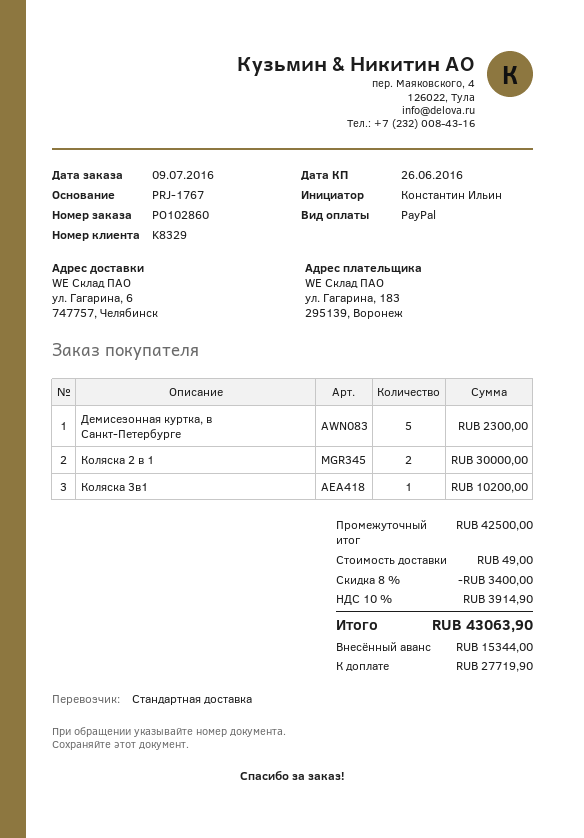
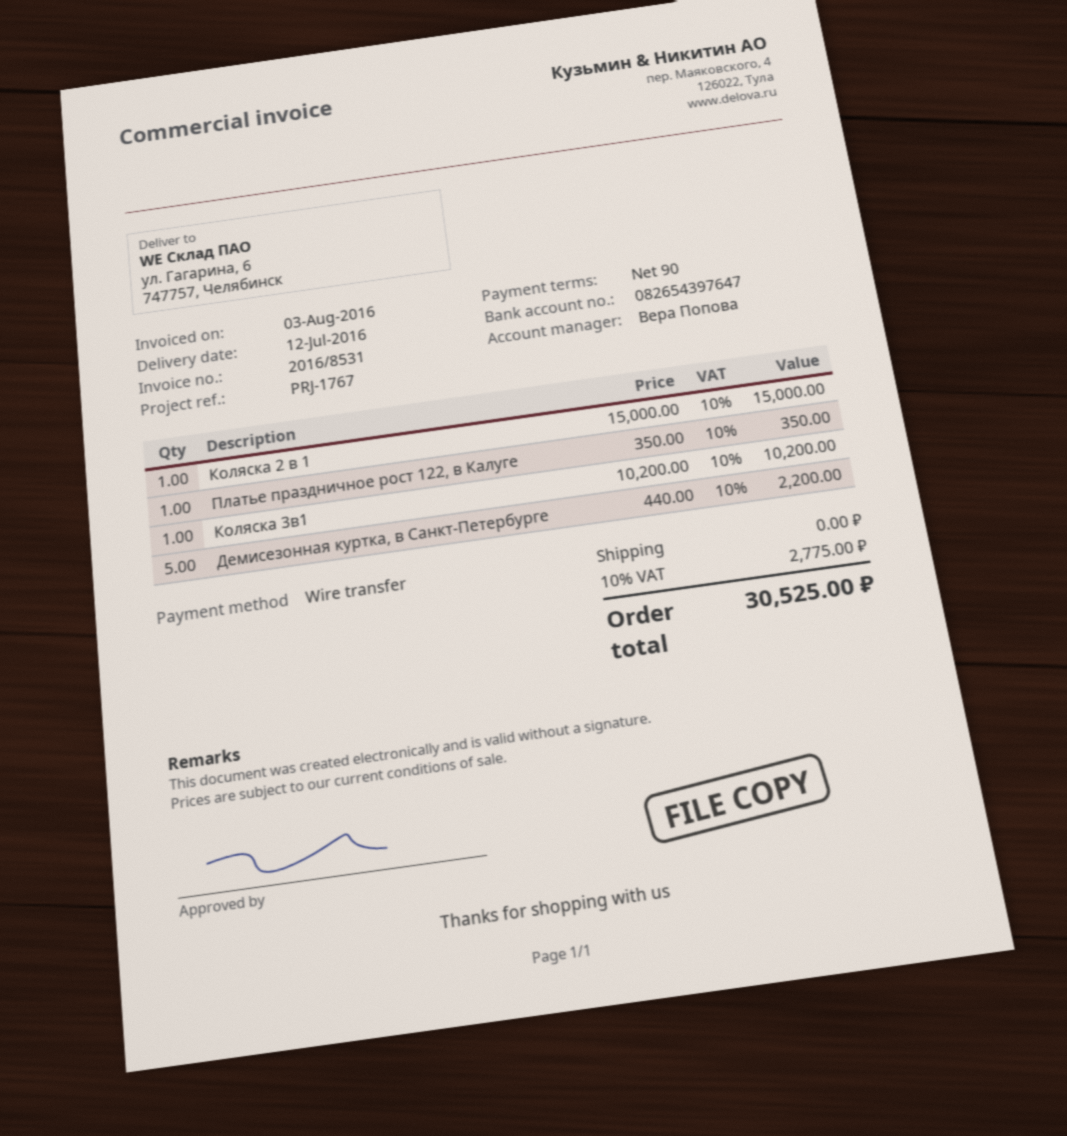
payment method: PayPal -> bank transfer
Демисезонная куртка, в Санкт-Петербурге: 5 for 2300.00 -> 5 for 2200.00
Коляска 2 в 1: 2 for 30000.00 -> 1 for 15000.00
Платье праздничное рост 122, в Калуге: none -> 1 for 350.00
discount: 8% = 3400.00 -> none
shipping: 49.00 -> 0.00
tax: 10% = 3914.90 -> 10% = 2775.00
total: 43063.90 -> 30525.00

